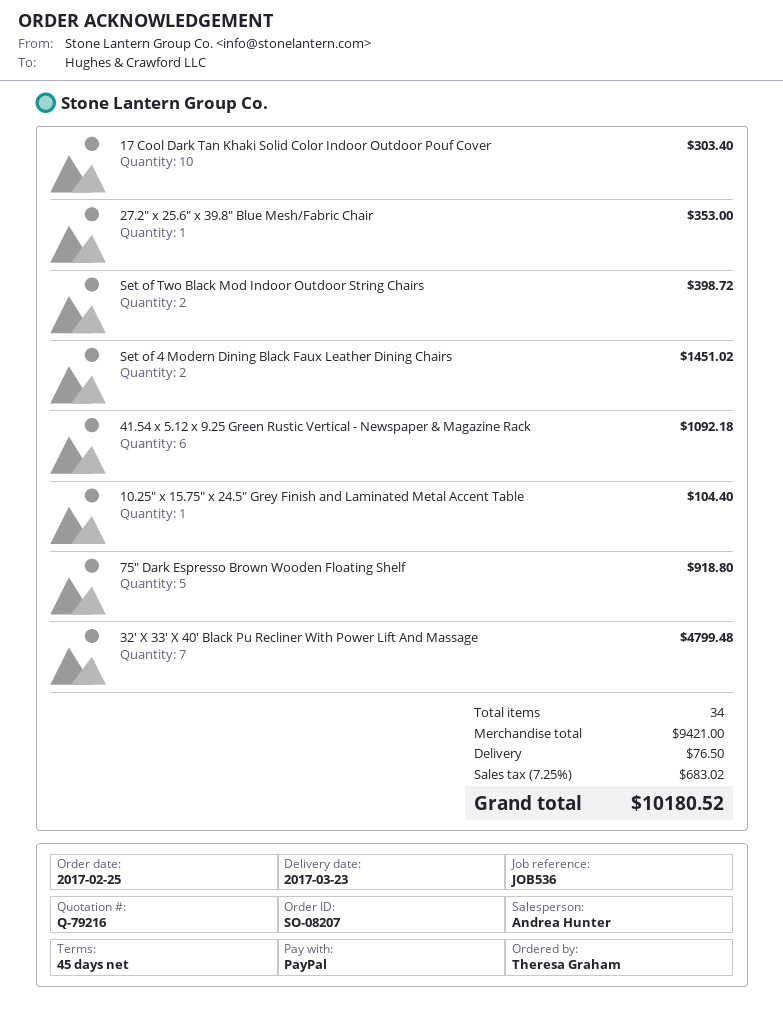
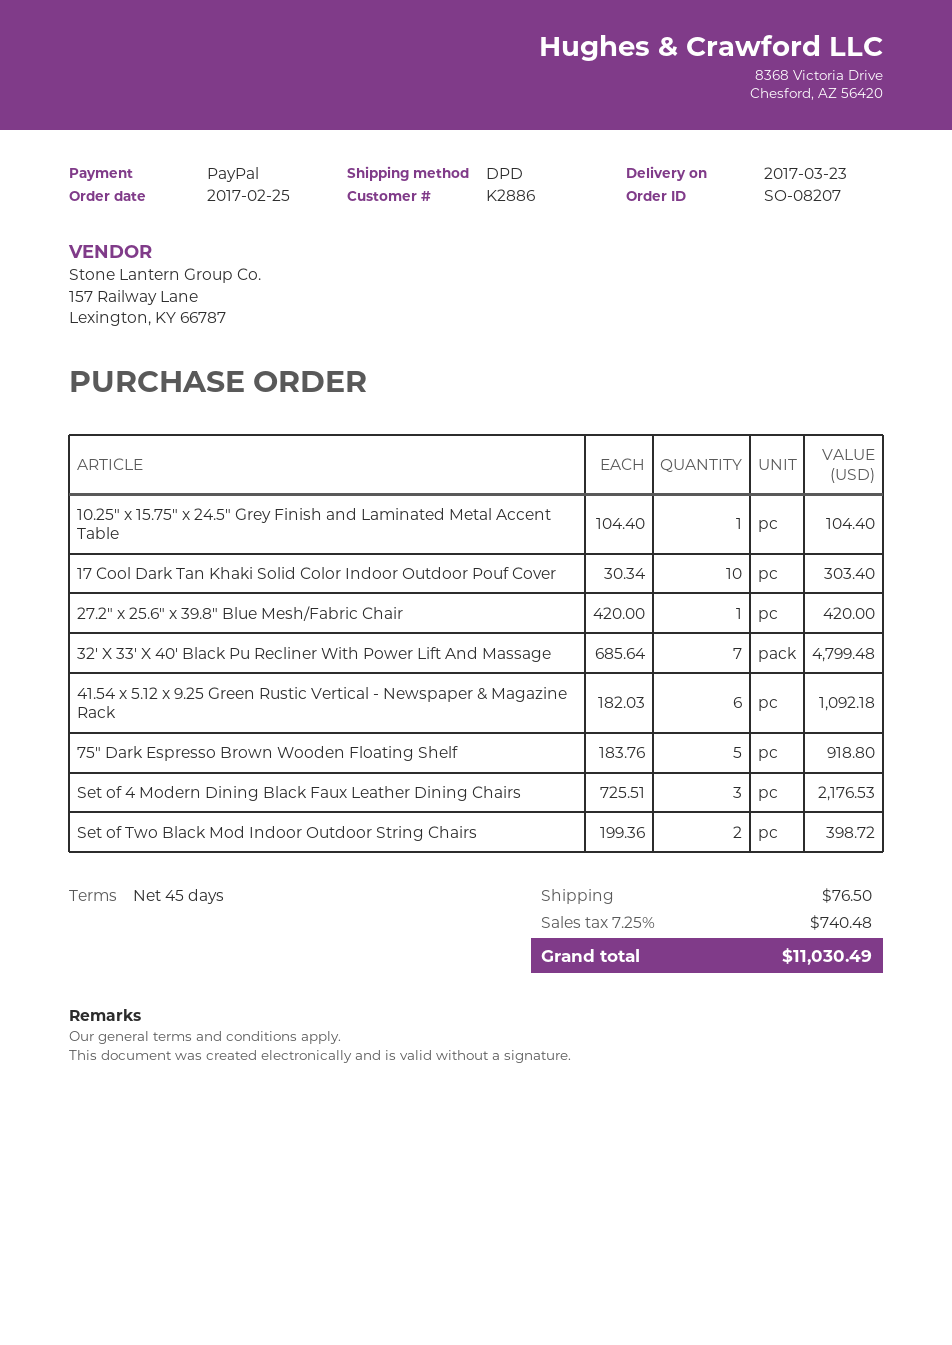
27.2" x 25.6" x 39.8" Blue Mesh/Fabric Chair: 1 for 353.00 -> 1 for 420.00
Set of 4 Modern Dining Black Faux Leather Dining Chairs: 2 for 1451.02 -> 3 for 2176.53
tax: 7.25% = 683.02 -> 7.25% = 740.48
total: 10180.52 -> 11030.49

